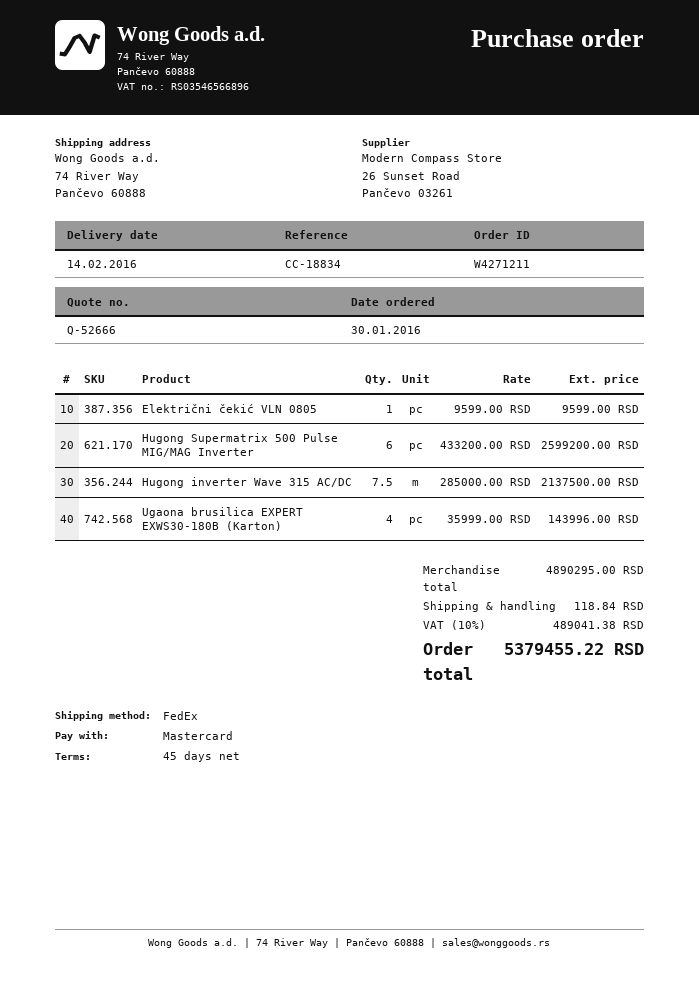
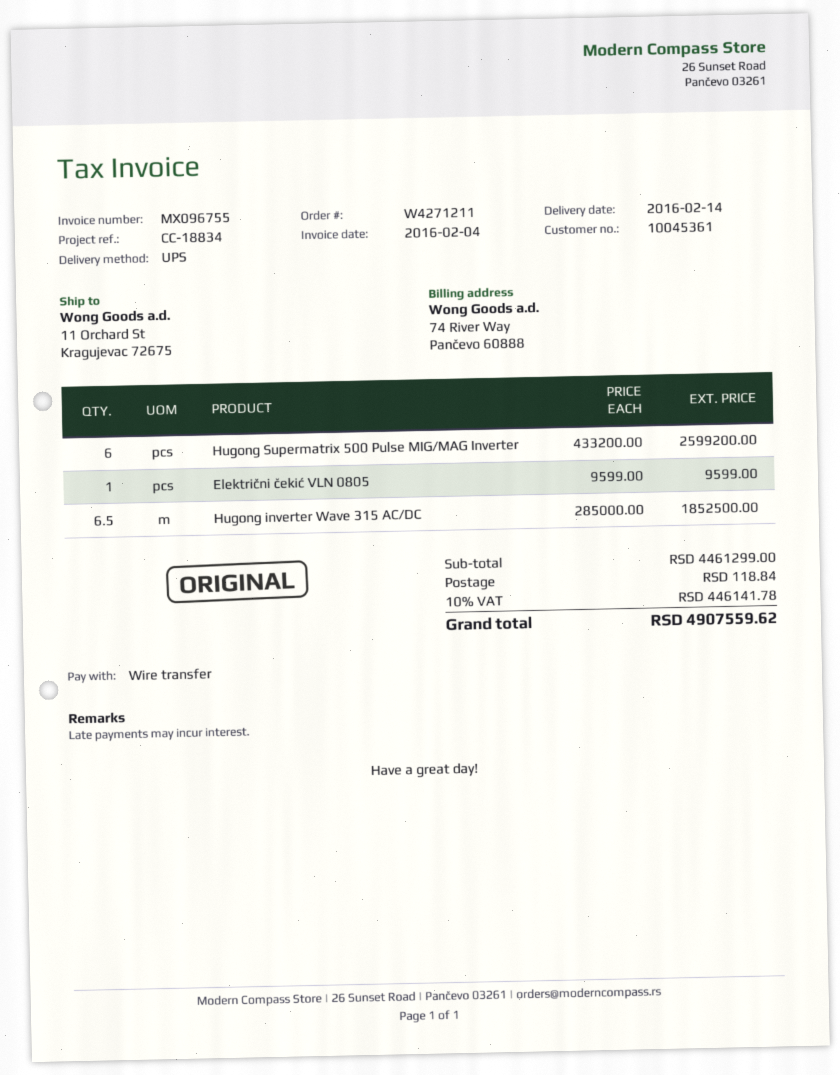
payment method: Mastercard -> bank transfer
shipping method: FedEx -> UPS
ship to: 74 River Way, Pančevo 60888 -> 11 Orchard St, Kragujevac 72675
Hugong inverter Wave 315 AC/DC: 7.5 x 285000.00 = 2137500.00 -> 6.5 x 285000.00 = 1852500.00
Ugaona brusilica EXPERT EXWS30-180B (Karton): 4 x 35999.00 = 143996.00 -> none
subtotal: 4890295.00 -> 4461299.00
tax: 10% = 489041.38 -> 10% = 446141.78
total: 5379455.22 -> 4907559.62

